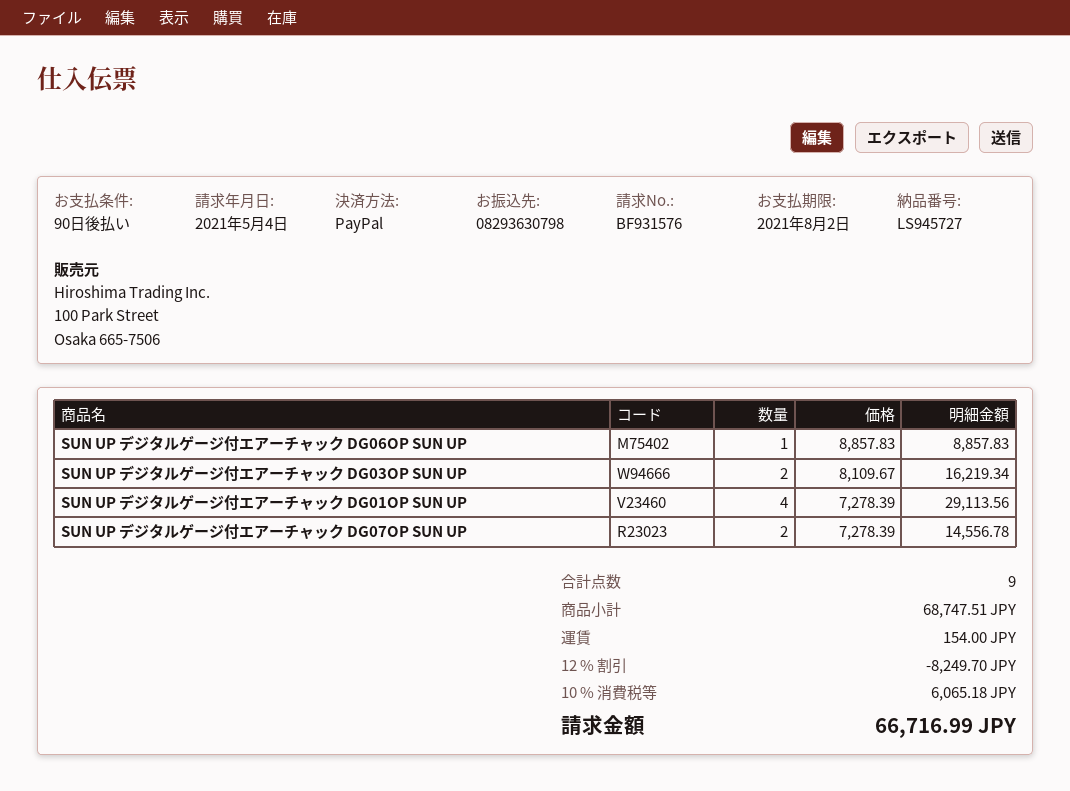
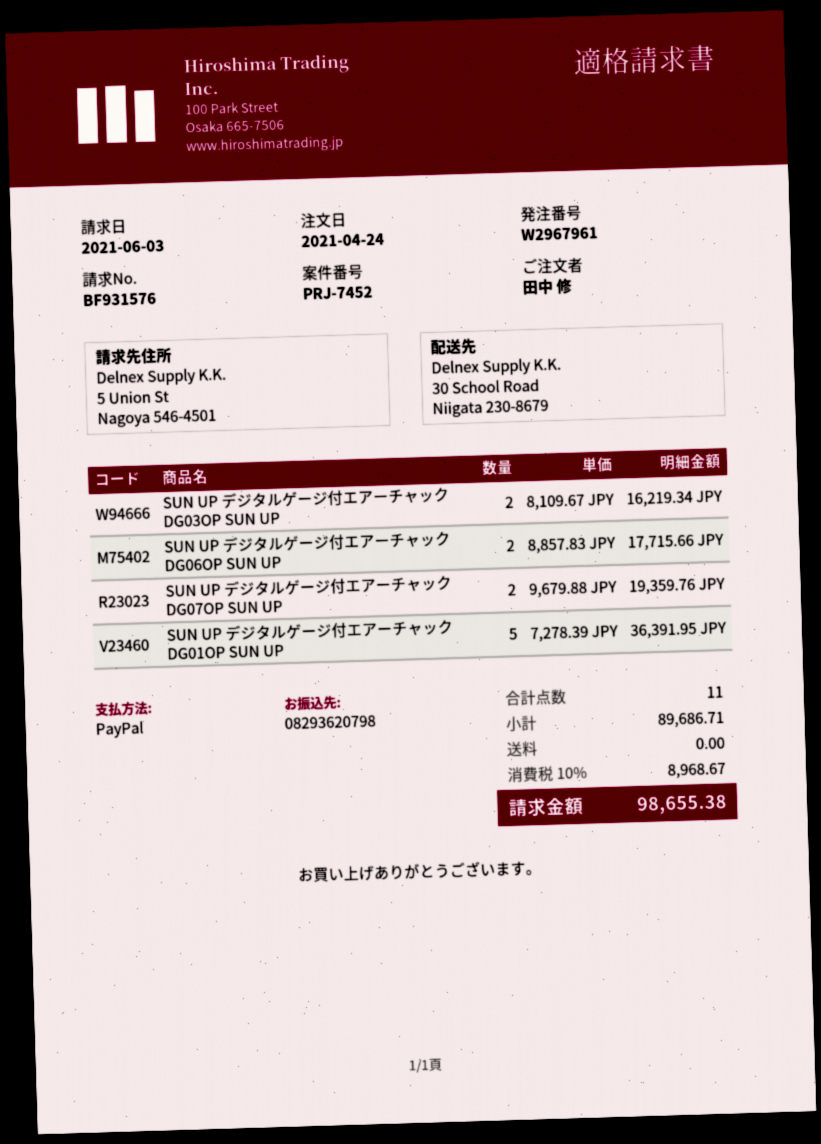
invoice date: 2021-05-04 -> 2021-06-03
bank account: 08293630798 -> 08293620798
SUN UP デジタルゲージ付エアーチャック DG06OP SUN UP: 1 x 8857.83 = 8857.83 -> 2 x 8857.83 = 17715.66
SUN UP デジタルゲージ付エアーチャック DG01OP SUN UP: 4 x 7278.39 = 29113.56 -> 5 x 7278.39 = 36391.95
SUN UP デジタルゲージ付エアーチャック DG07OP SUN UP: 2 x 7278.39 = 14556.78 -> 2 x 9679.88 = 19359.76
total quantity: 9 -> 11
subtotal: 68747.51 -> 89686.71
discount: 12% = 8249.70 -> none
shipping: 154.00 -> 0.00
tax: 10% = 6065.18 -> 10% = 8968.67
total: 66716.99 -> 98655.38

